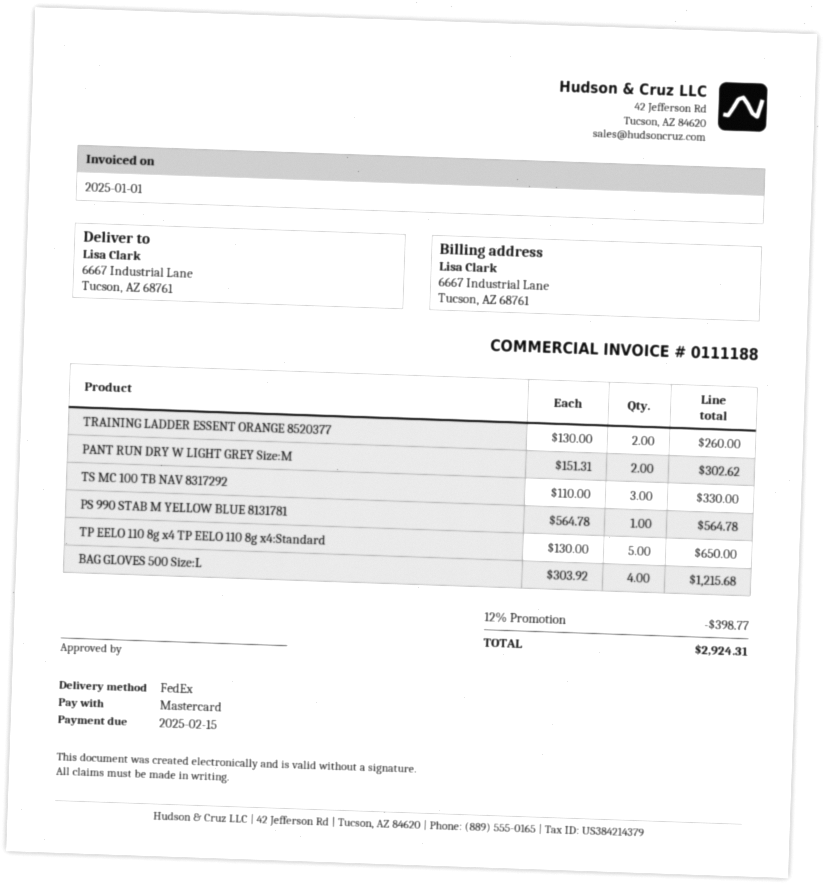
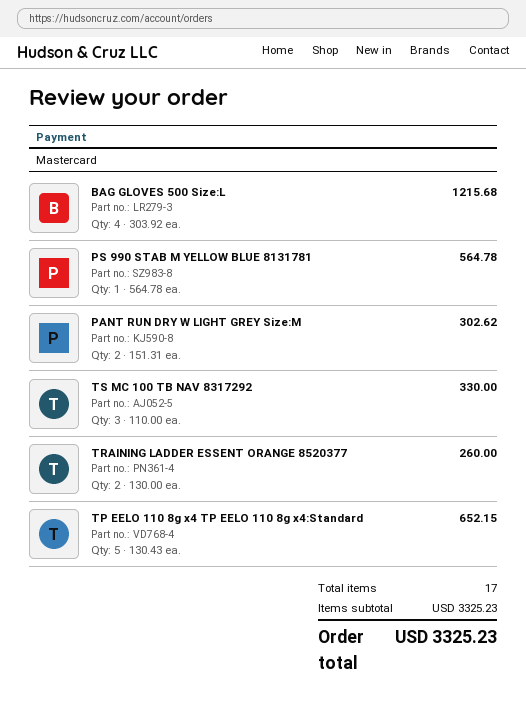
TP EELO 110 8g x4 TP EELO 110 8g x4:Standard: 5 x 130.00 = 650.00 -> 5 x 130.43 = 652.15
discount: 12% = 398.77 -> none
total: 2924.31 -> 3325.23

